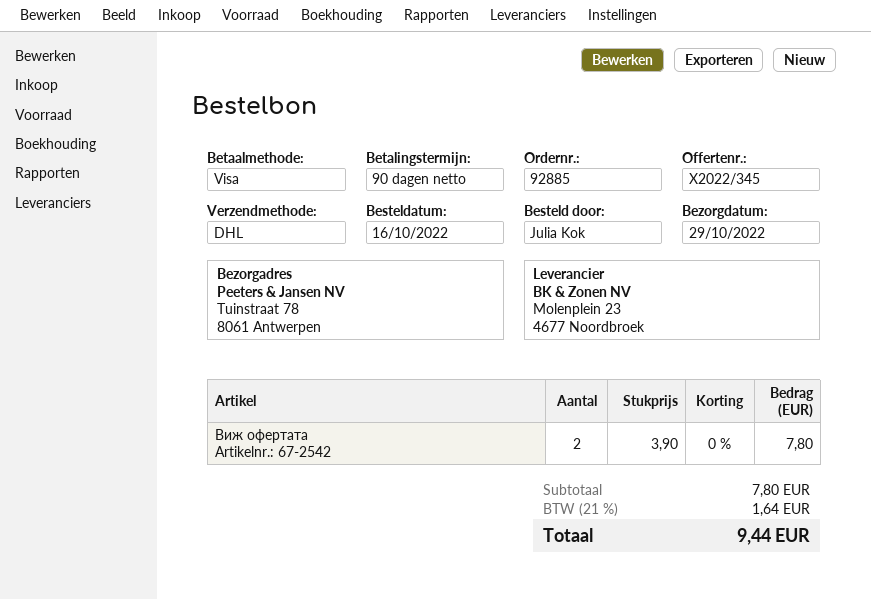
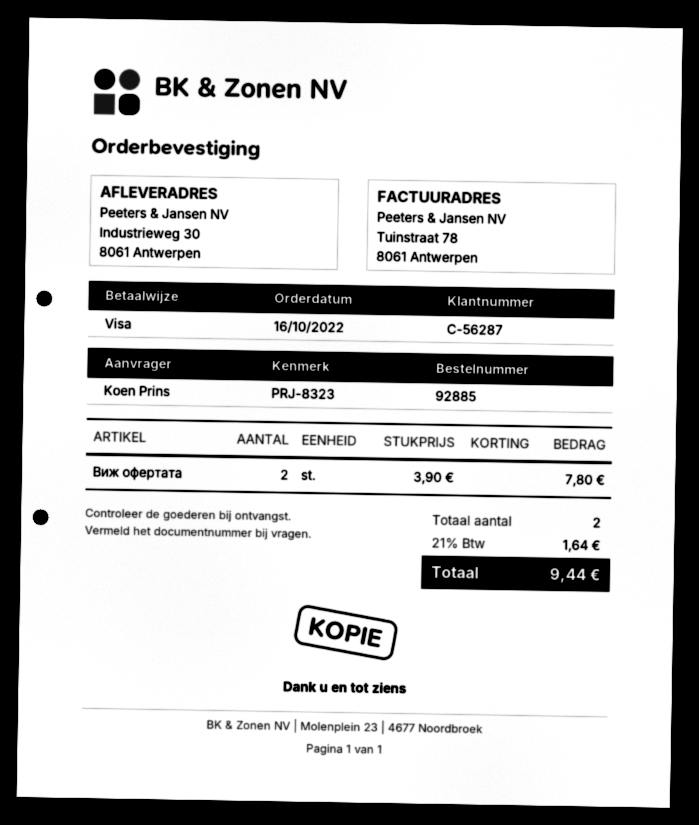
ordered by: Julia Kok -> Koen Prins
ship to: Tuinstraat 78, 8061 Antwerpen -> Industrieweg 30, 8061 Antwerpen

